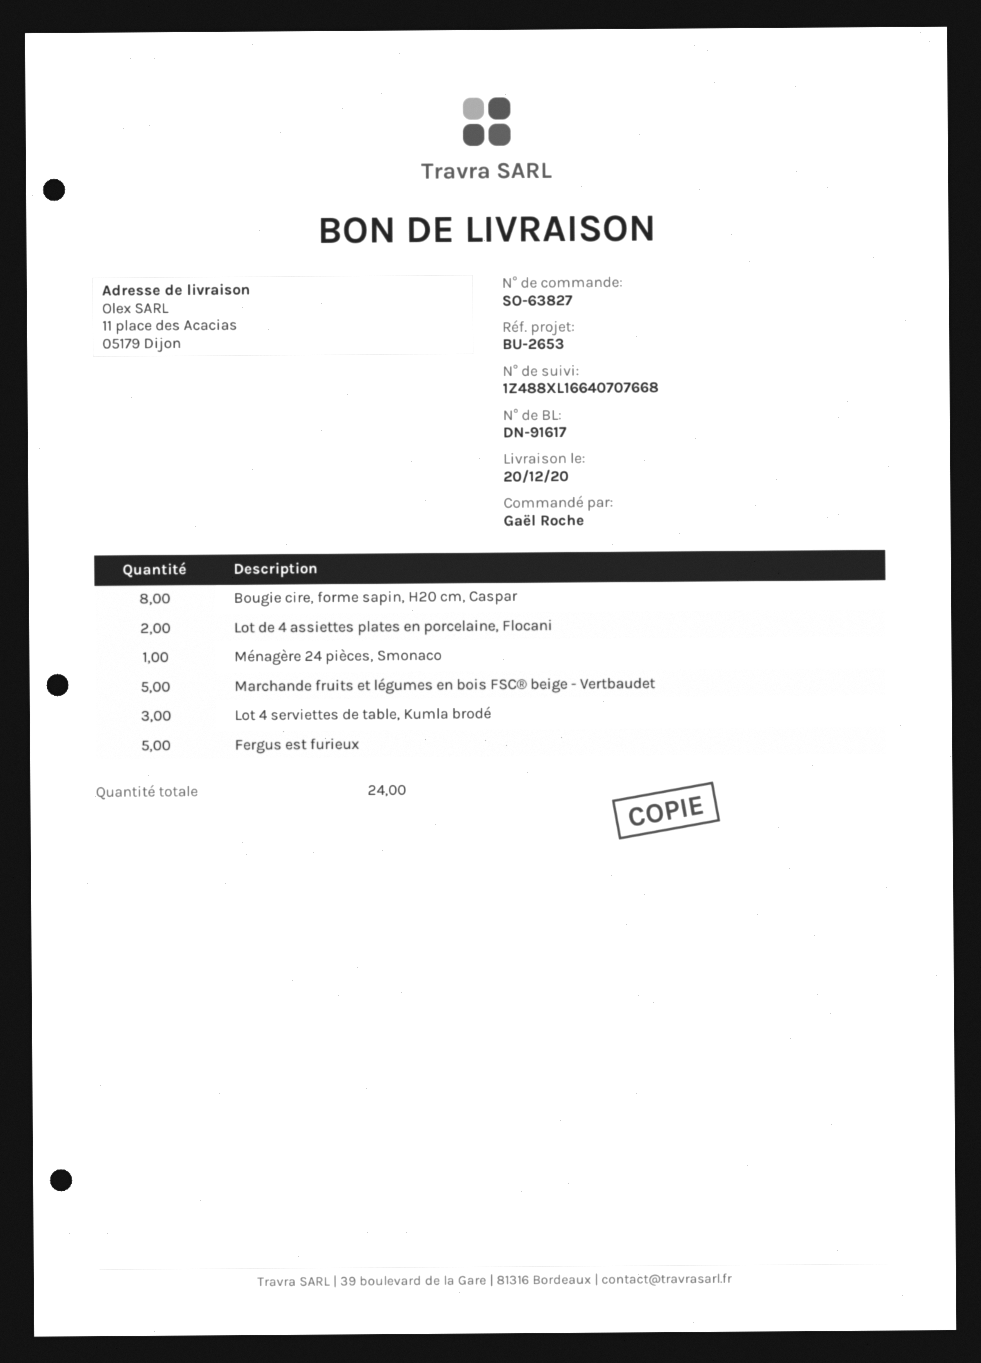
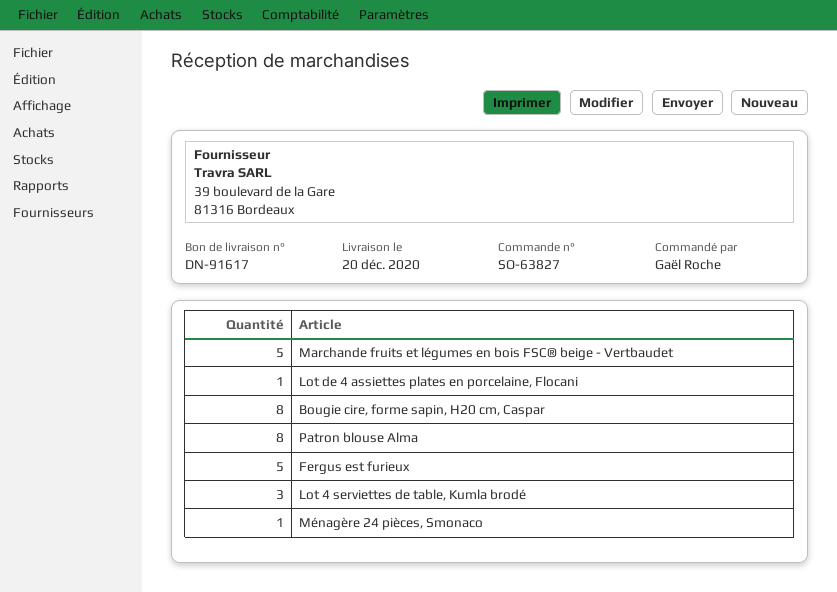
Lot de 4 assiettes plates en porcelaine, Flocani: 2 -> 1
Patron blouse Alma: none -> 8

